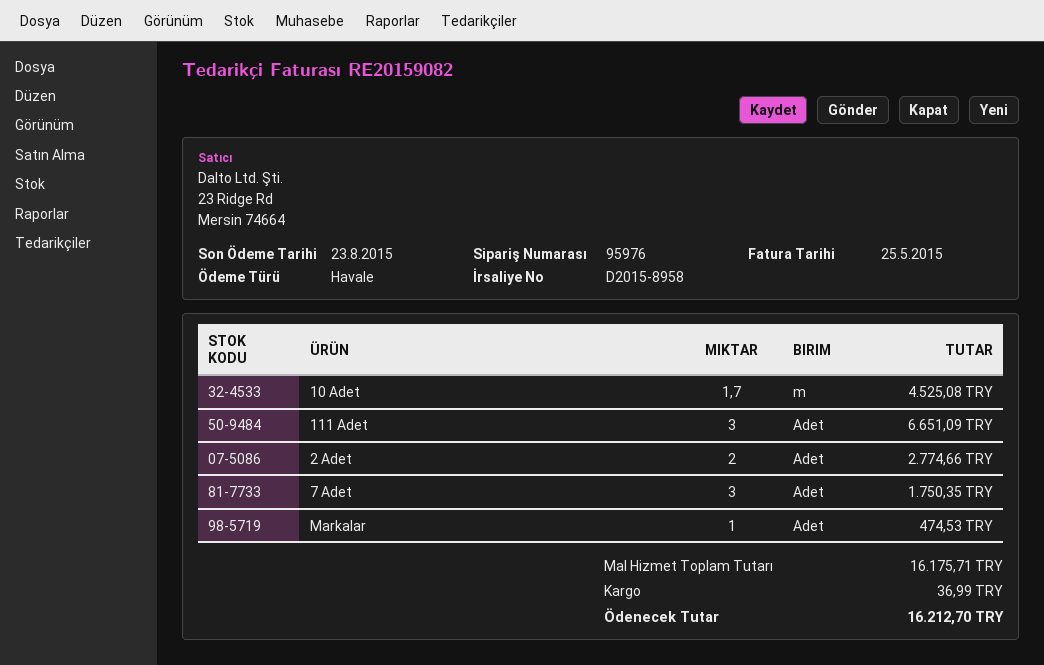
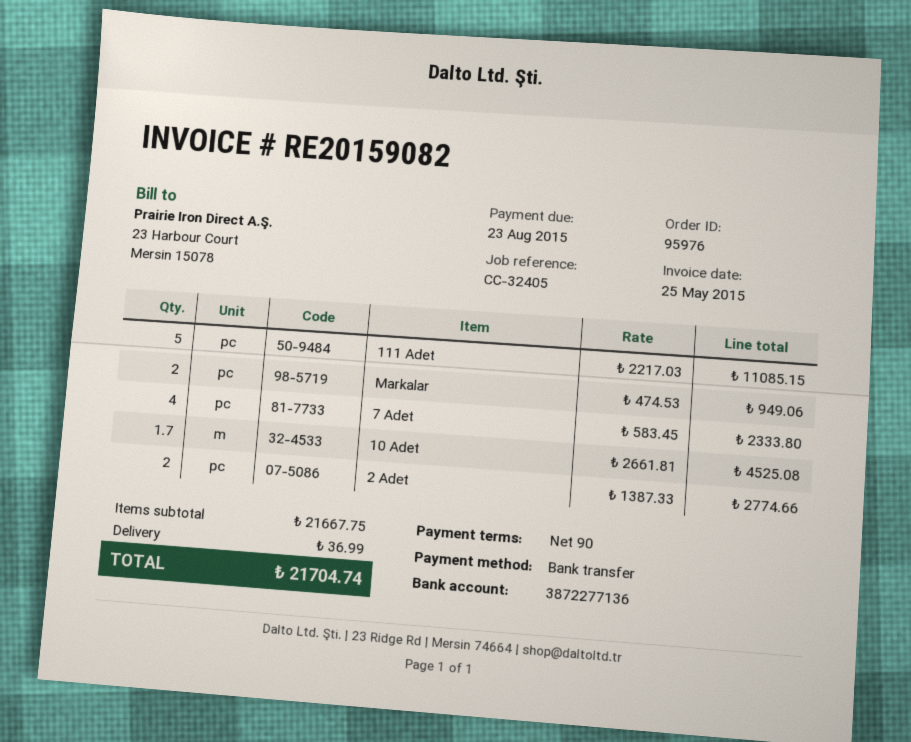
111 Adet: 3 for 6651.09 -> 5 for 11085.15
7 Adet: 3 for 1750.35 -> 4 for 2333.80
Markalar: 1 for 474.53 -> 2 for 949.06
subtotal: 16175.71 -> 21667.75
total: 16212.70 -> 21704.74

